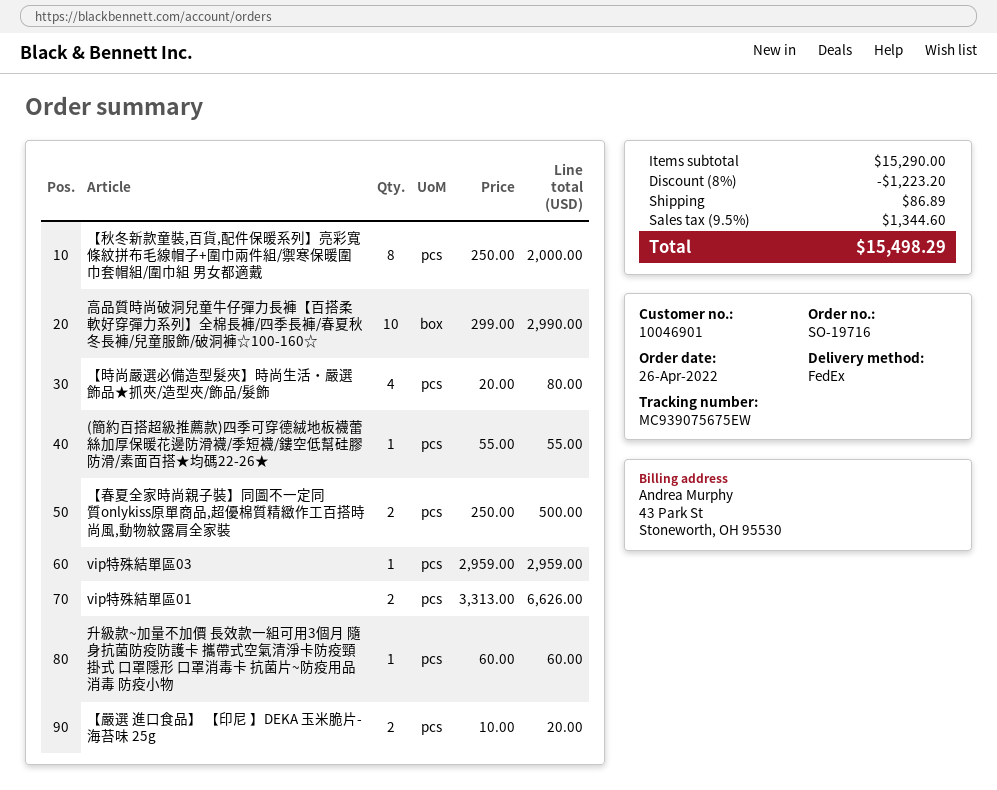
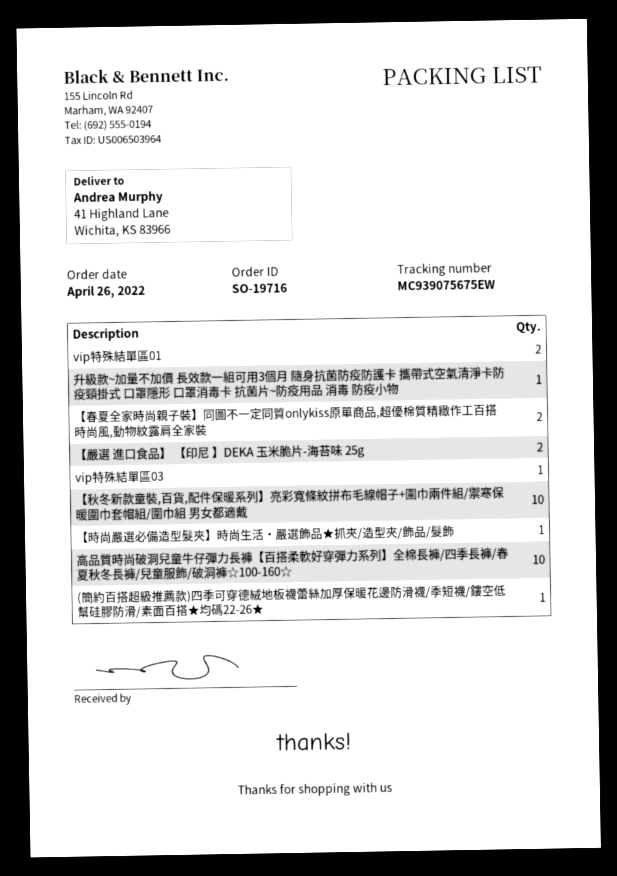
【秋冬新款童裝,百貨,配件保暖系列】亮彩寬條紋拼布毛線帽子+圍巾兩件組/禦寒保暖圍巾套帽組/圍巾組 男女都適戴: 8 -> 10
【時尚嚴選必備造型髮夾】時尚生活‧嚴選飾品★抓夾/造型夾/飾品/髮飾: 4 -> 1

